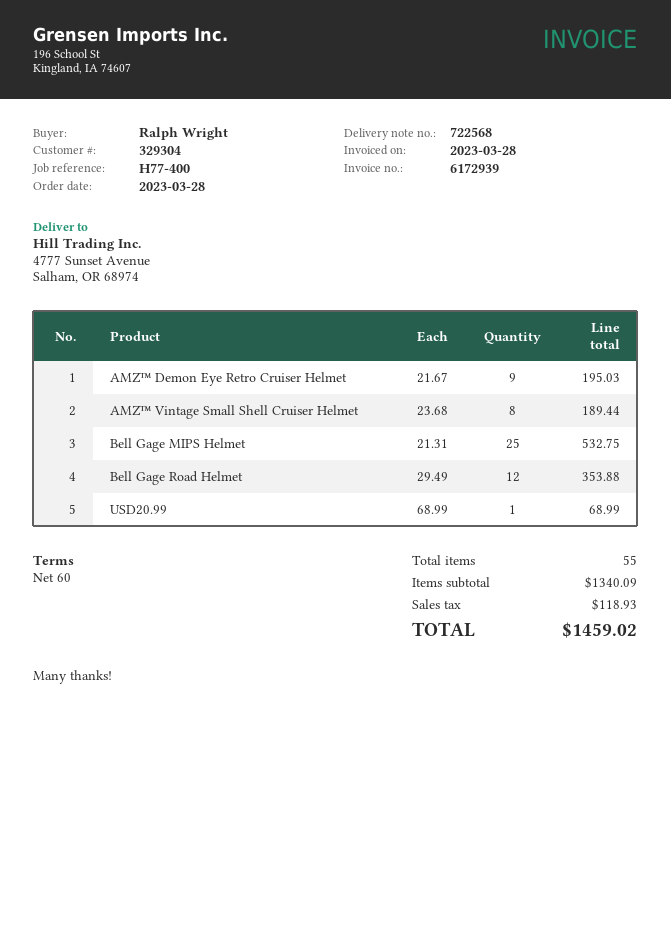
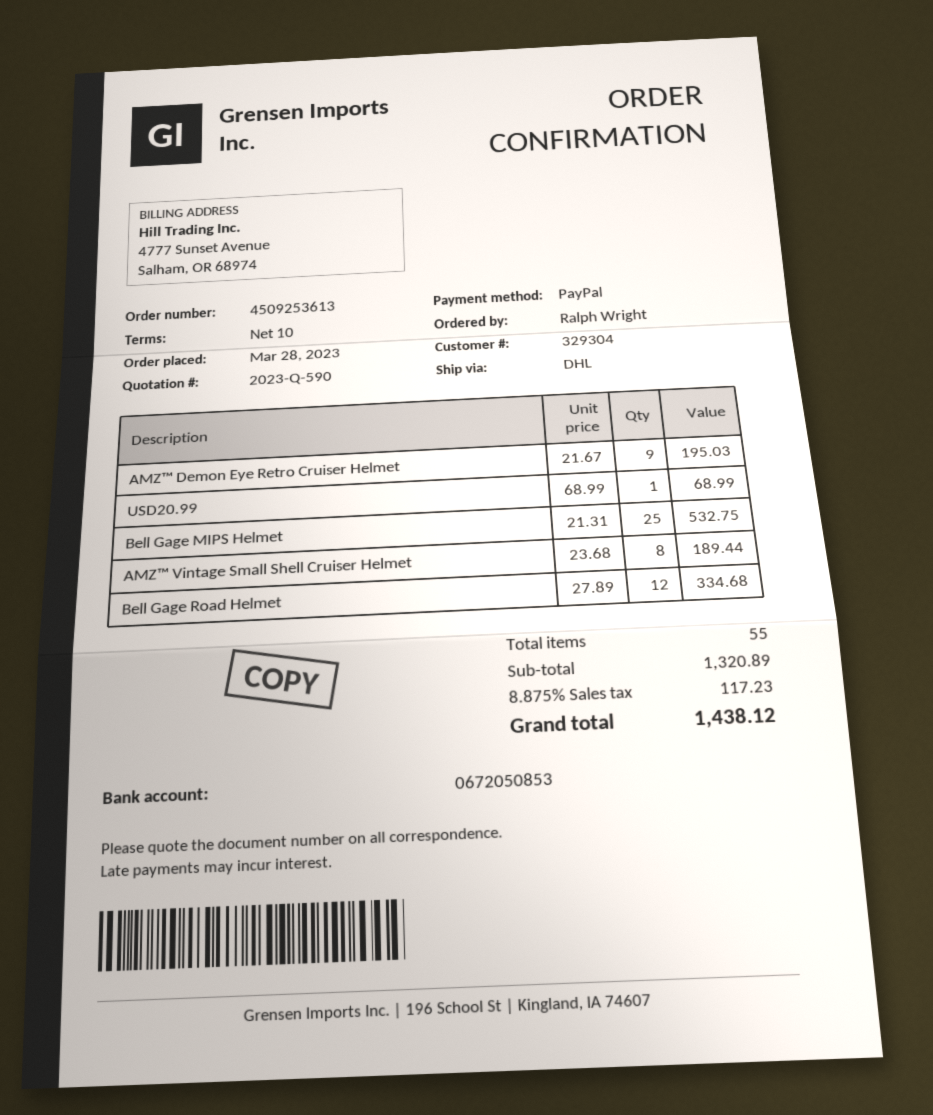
payment terms: 60 days -> 10 days
Bell Gage Road Helmet: 12 x 29.49 = 353.88 -> 12 x 27.89 = 334.68
subtotal: 1340.09 -> 1320.89
tax: 118.93 -> 117.23
total: 1459.02 -> 1438.12

